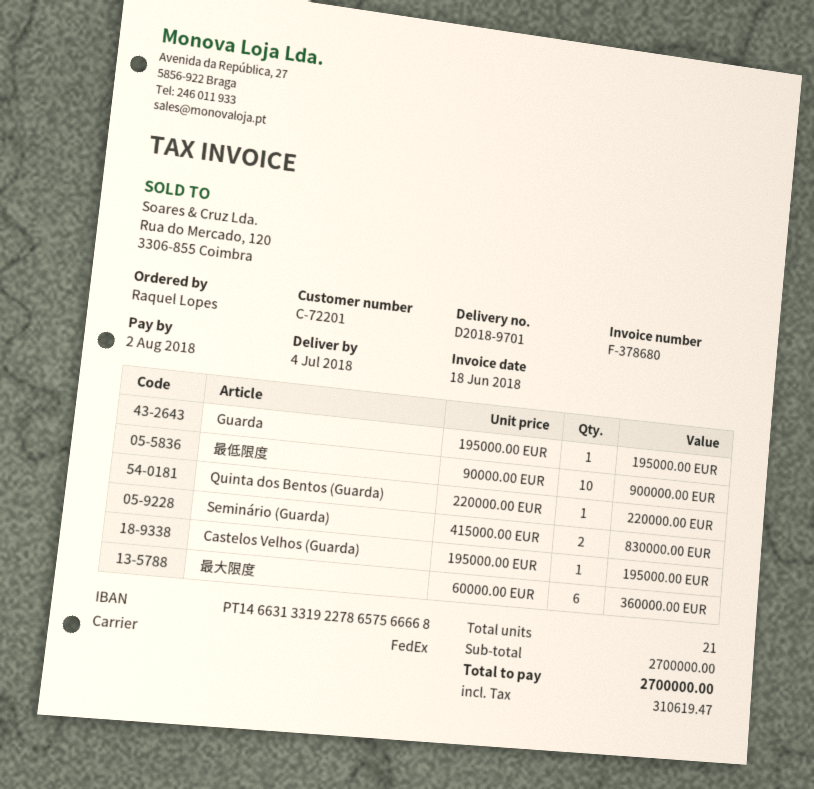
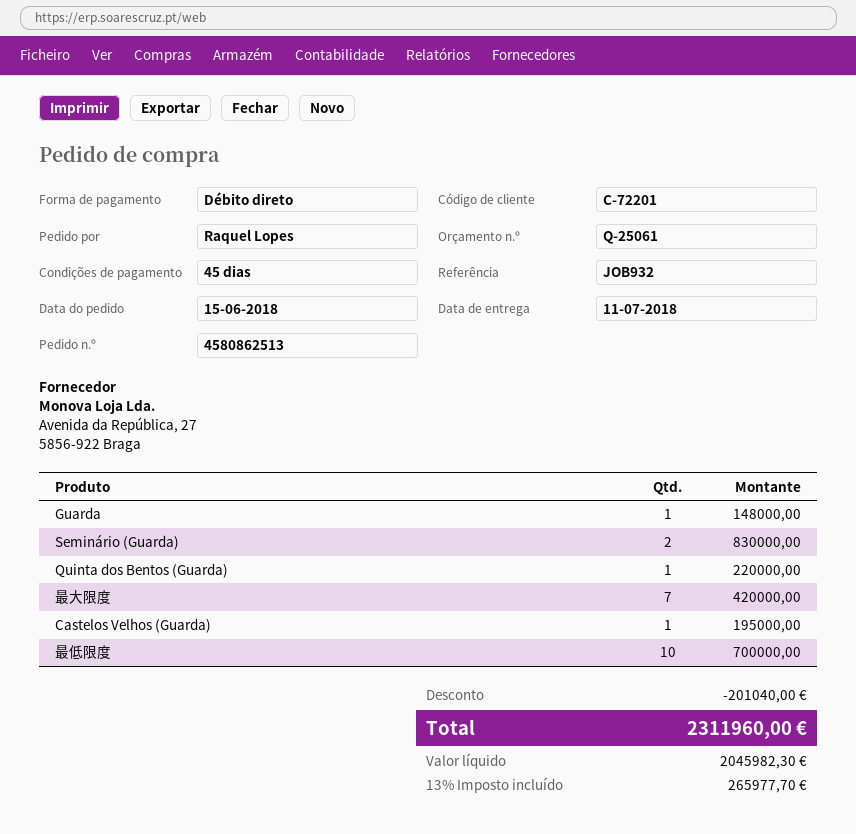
delivery date: 2018-07-04 -> 2018-07-11
Guarda: 1 for 195000.00 -> 1 for 148000.00
最低限度: 10 for 900000.00 -> 10 for 700000.00
最大限度: 6 for 360000.00 -> 7 for 420000.00
discount: none -> 201040.00
tax: 310619.47 -> 265977.70
total: 2700000.00 -> 2311960.00

